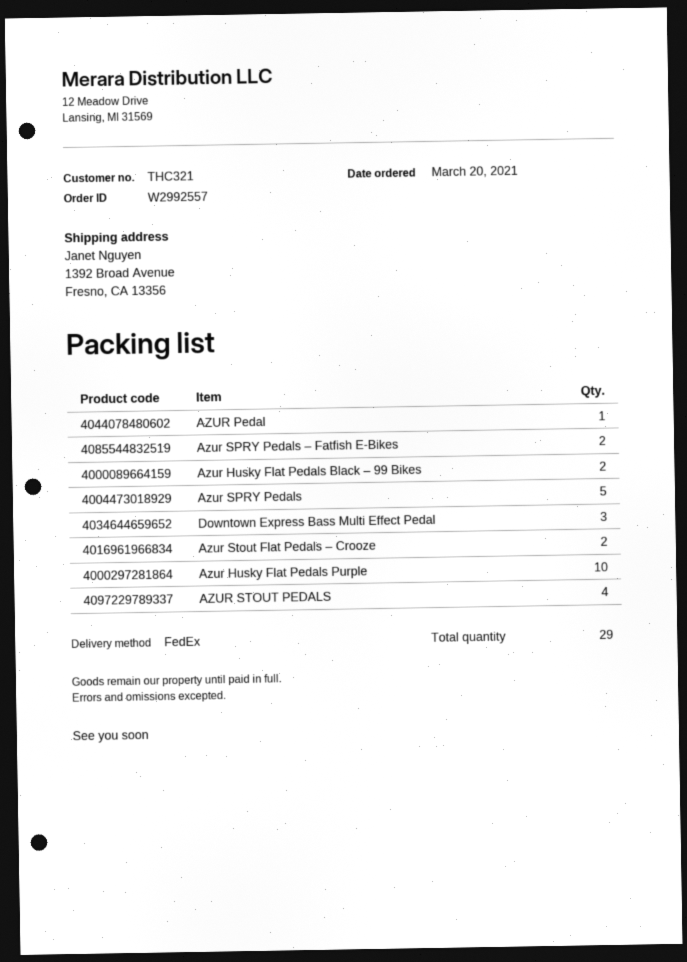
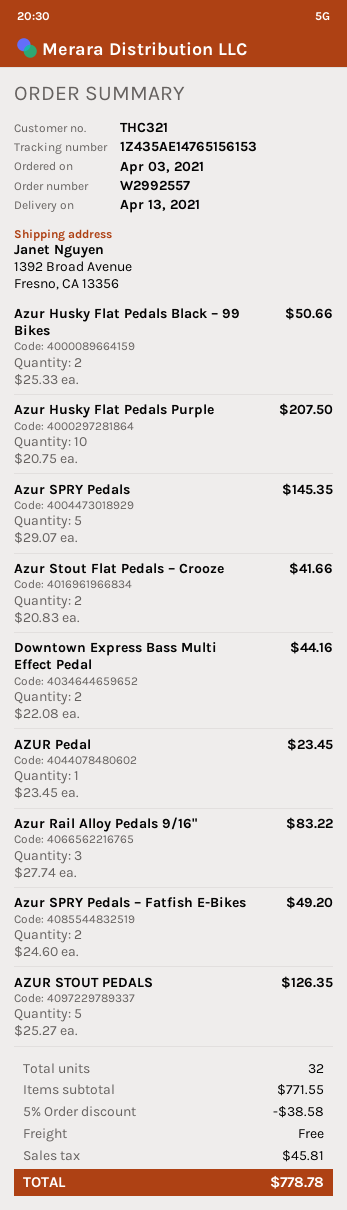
order date: 2021-03-20 -> 2021-04-03
Downtown Express Bass Multi Effect Pedal: 3 -> 2
AZUR STOUT PEDALS: 4 -> 5
Azur Rail Alloy Pedals 9/16": none -> 3
total quantity: 29 -> 32

